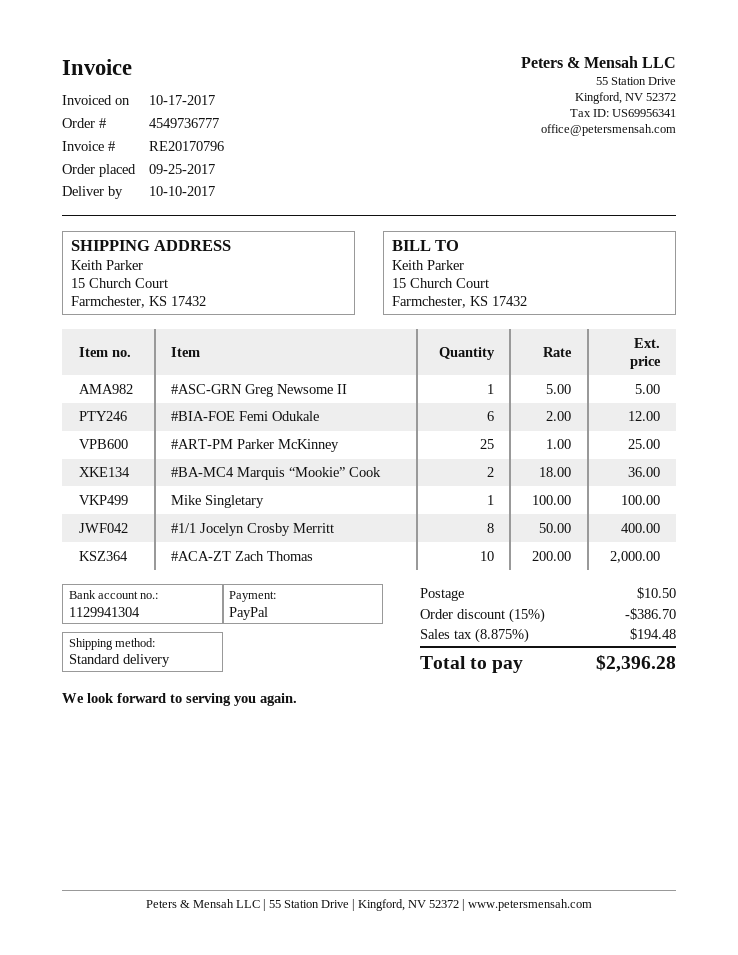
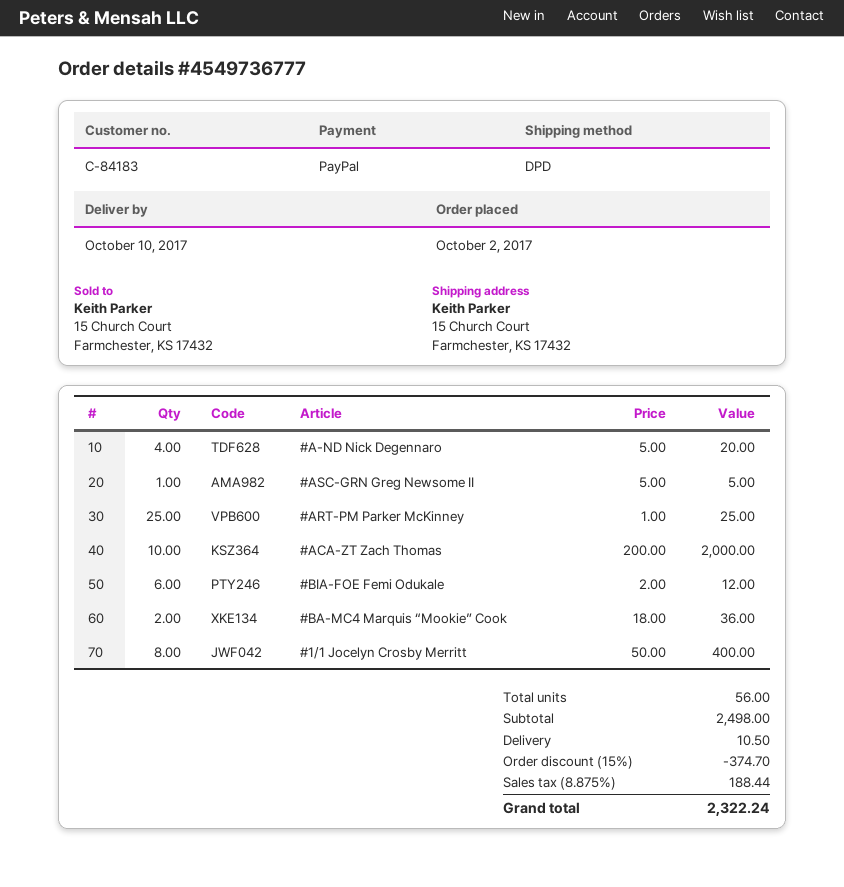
order date: 2017-09-25 -> 2017-10-02
shipping method: standard -> DPD
Mike Singletary: 1 x 100.00 = 100.00 -> none
#A-ND Nick Degennaro: none -> 4 x 5.00 = 20.00
discount: 15% = 386.70 -> 15% = 374.70
tax: 8.875% = 194.48 -> 8.875% = 188.44
total: 2396.28 -> 2322.24

